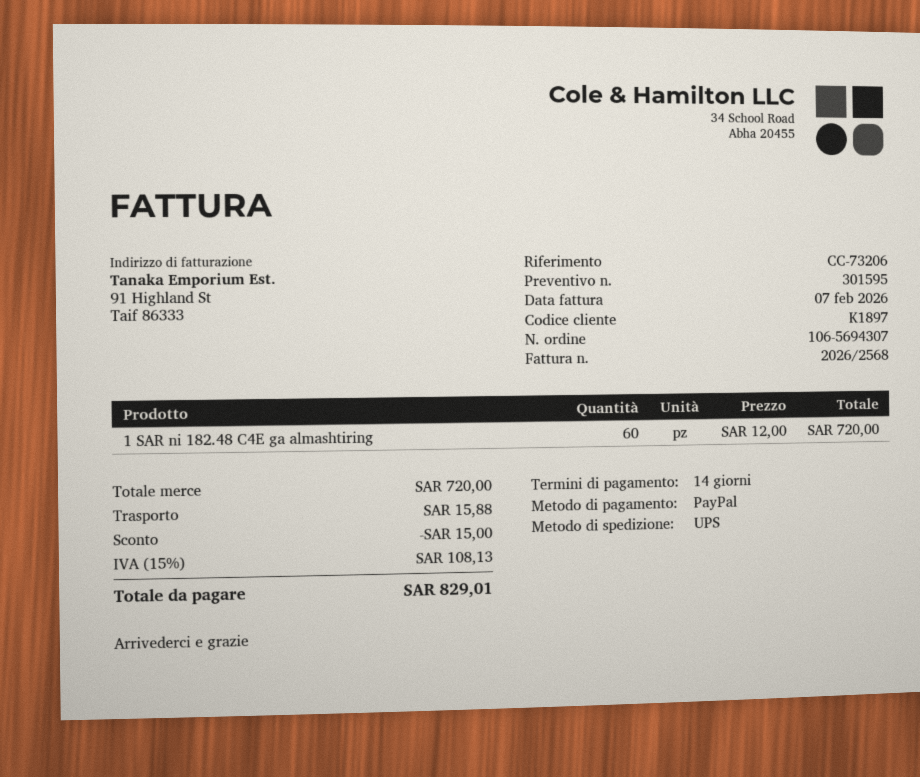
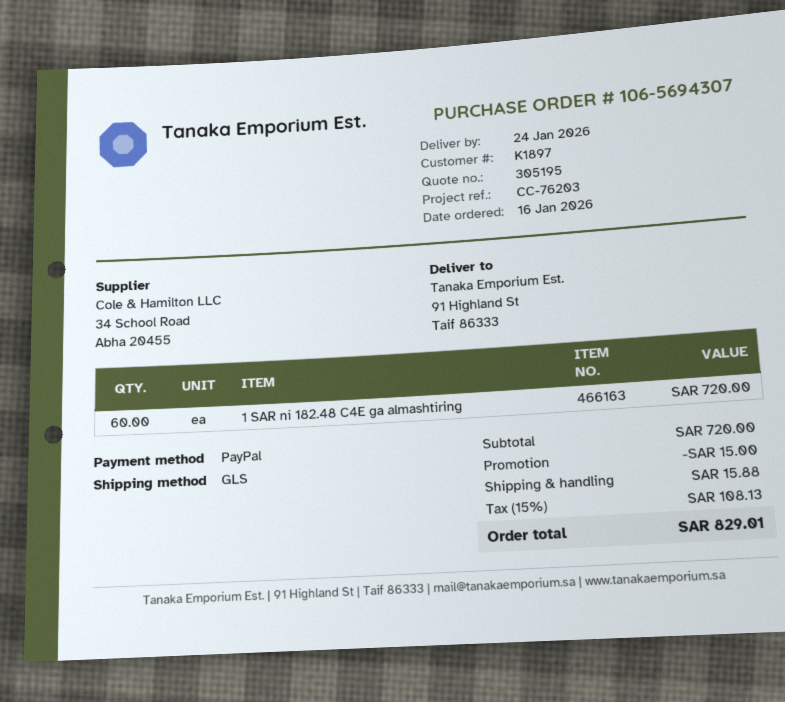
quote number: 301595 -> 305195
reference: CC-73206 -> CC-76203
shipping method: UPS -> GLS

